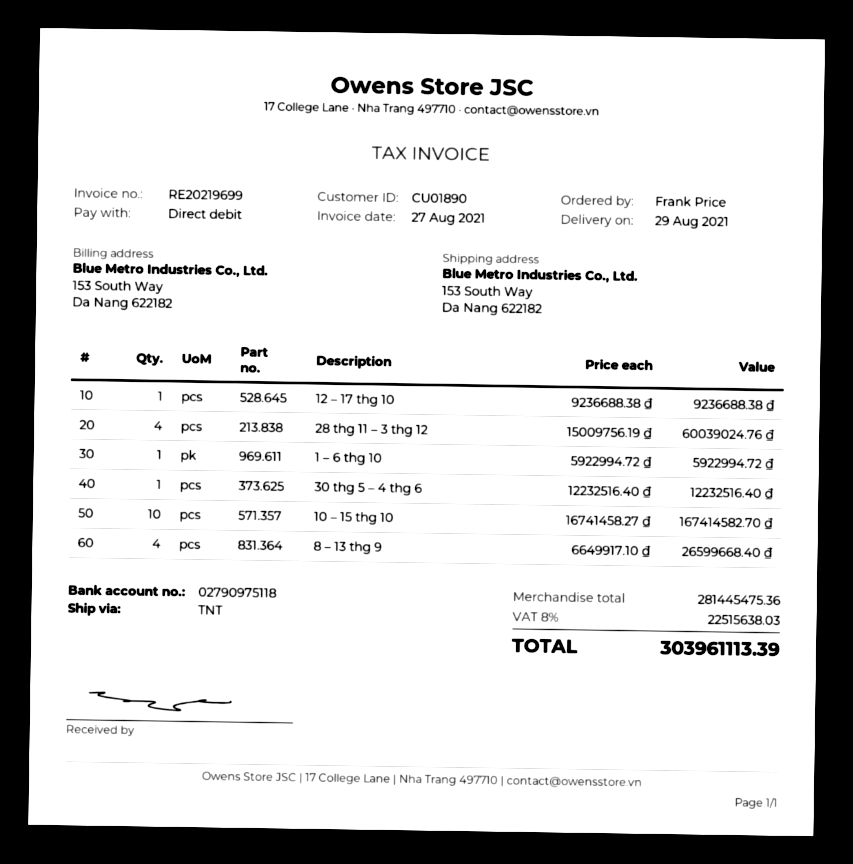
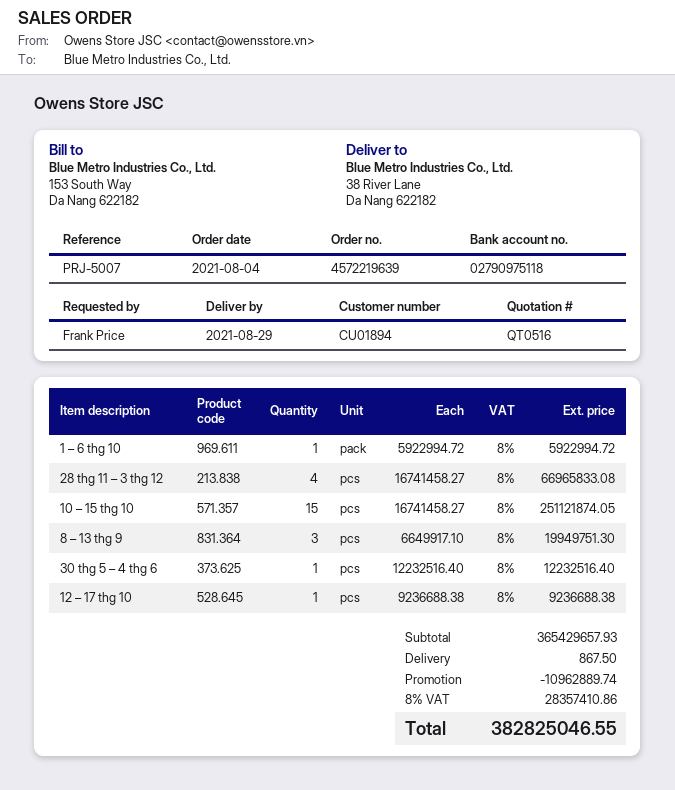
customer number: CU01890 -> CU01894
ship to: 153 South Way, Da Nang 622182 -> 38 River Lane, Da Nang 622182
28 thg 11 – 3 thg 12: 4 x 15009756.19 = 60039024.76 -> 4 x 16741458.27 = 66965833.08
10 – 15 thg 10: 10 x 16741458.27 = 167414582.70 -> 15 x 16741458.27 = 251121874.05
8 – 13 thg 9: 4 x 6649917.10 = 26599668.40 -> 3 x 6649917.10 = 19949751.30
subtotal: 281445475.36 -> 365429657.93
discount: none -> 10962889.74
shipping: none -> 867.50
tax: 8% = 22515638.03 -> 8% = 28357410.86
total: 303961113.39 -> 382825046.55

